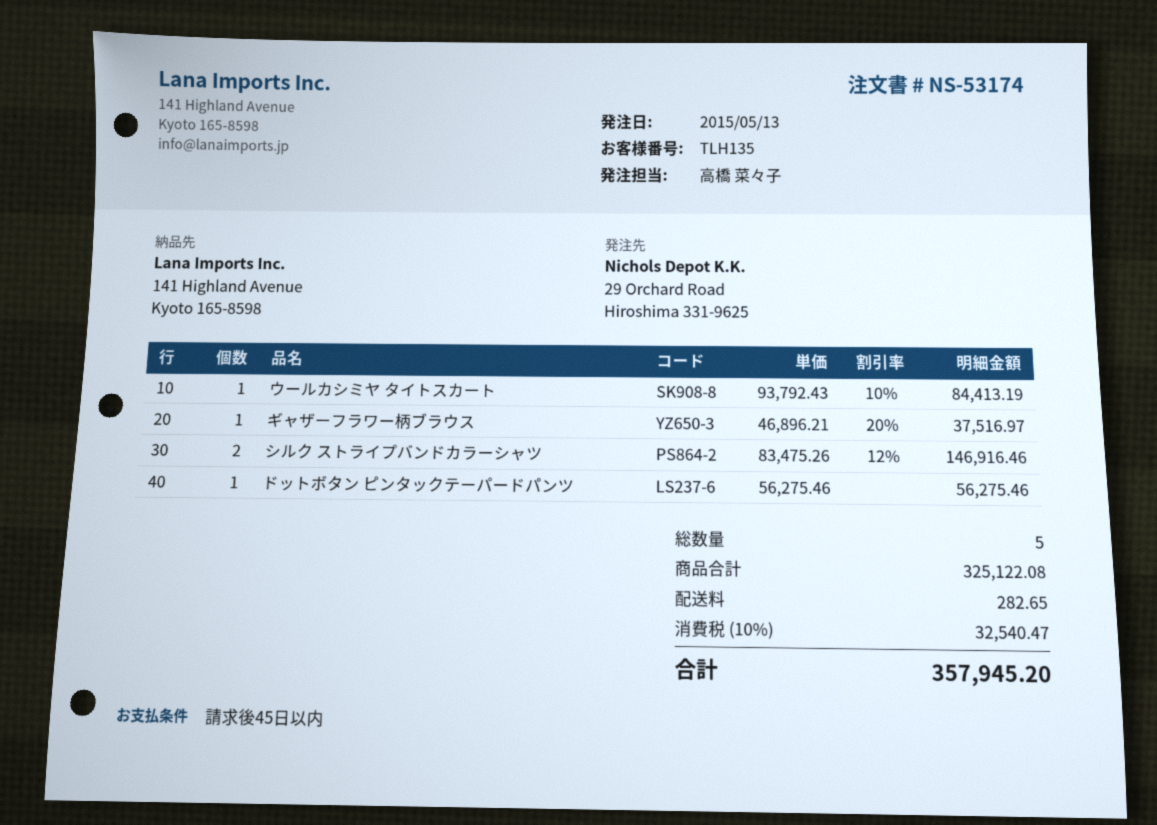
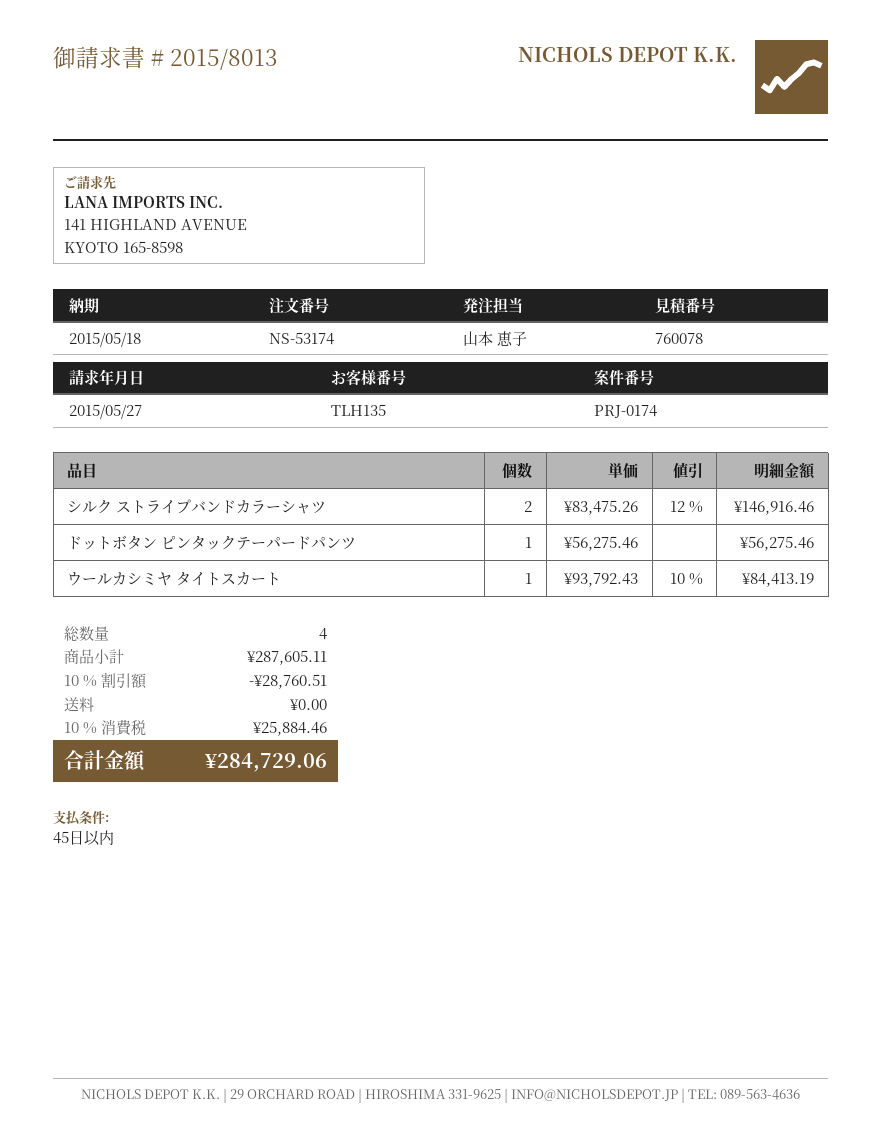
ordered by: 高橋 菜々子 -> 山本 恵子
ギャザーフラワー柄ブラウス: 1 x 46896.21 - 20% = 37516.97 -> none
total quantity: 5 -> 4
subtotal: 325122.08 -> 287605.11
discount: none -> 10% = 28760.51
shipping: 282.65 -> 0.00
tax: 10% = 32540.47 -> 10% = 25884.46
total: 357945.20 -> 284729.06

